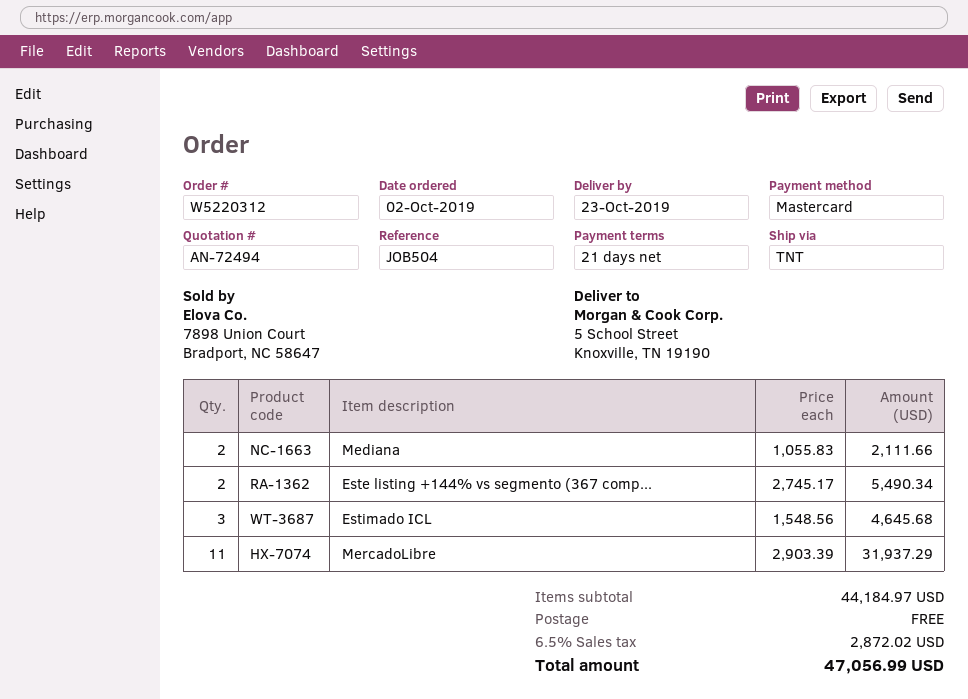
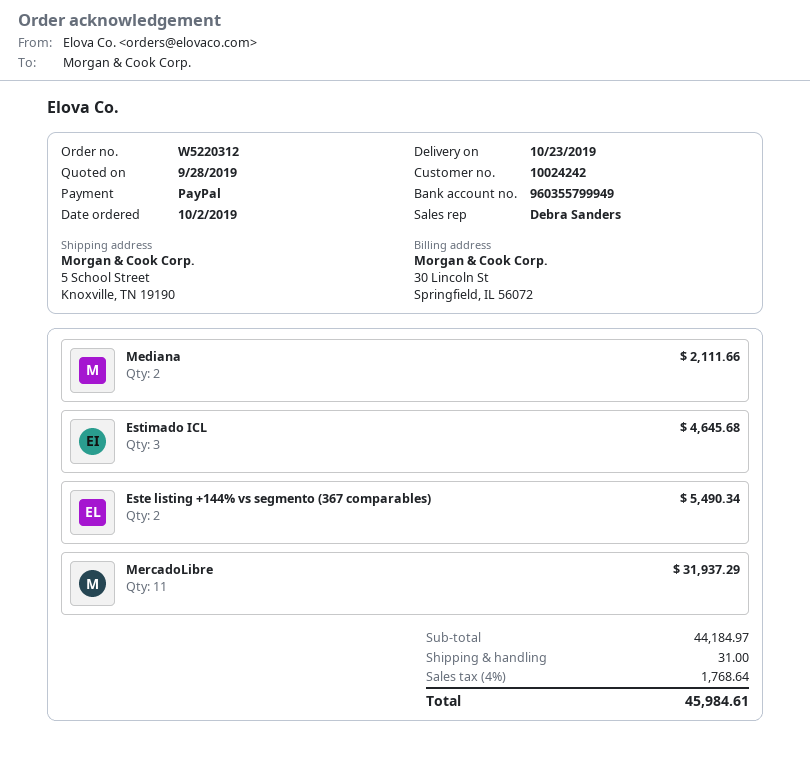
payment method: Mastercard -> PayPal
shipping: 0.00 -> 31.00
tax: 6.5% = 2872.02 -> 4% = 1768.64
total: 47056.99 -> 45984.61

